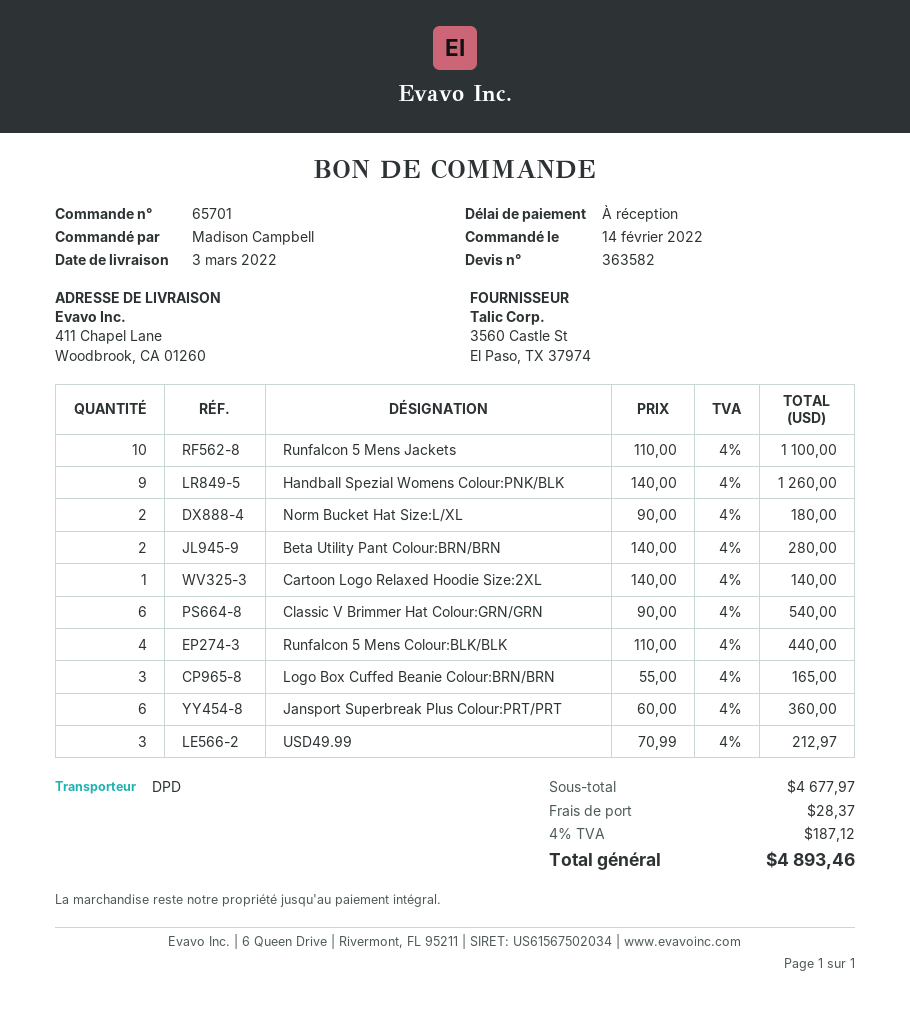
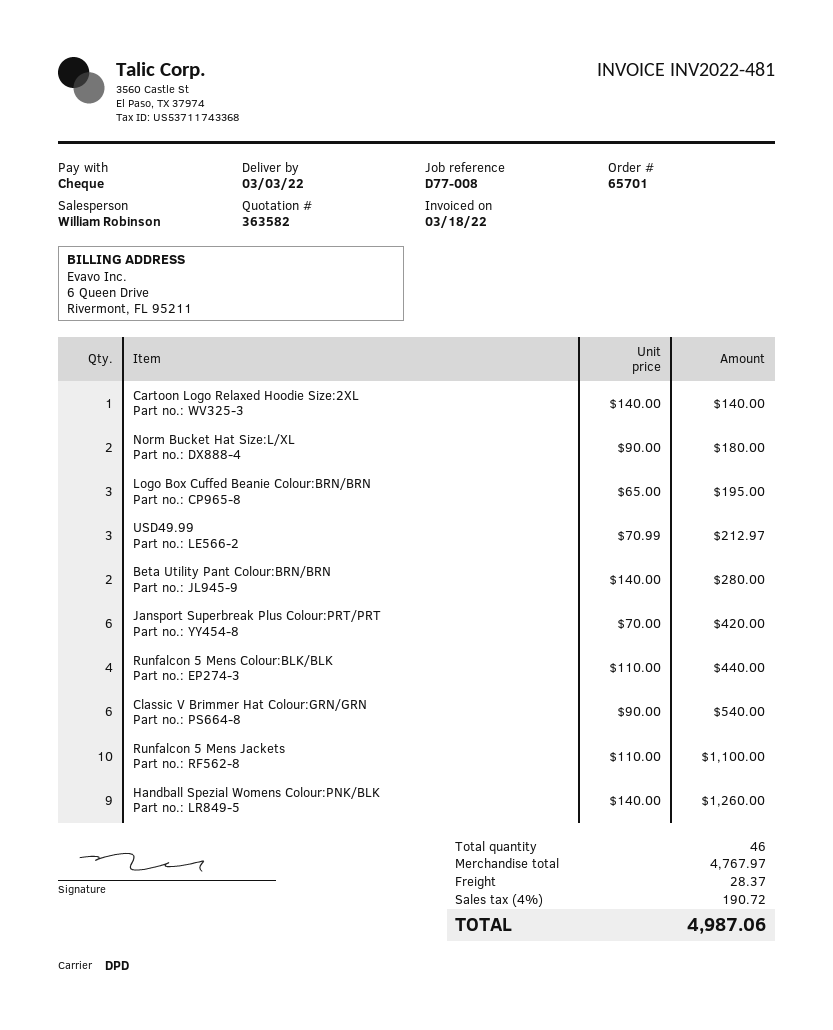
Logo Box Cuffed Beanie Colour:BRN/BRN: 3 x 55.00 = 165.00 -> 3 x 65.00 = 195.00
Jansport Superbreak Plus Colour:PRT/PRT: 6 x 60.00 = 360.00 -> 6 x 70.00 = 420.00
subtotal: 4677.97 -> 4767.97
tax: 4% = 187.12 -> 4% = 190.72
total: 4893.46 -> 4987.06

